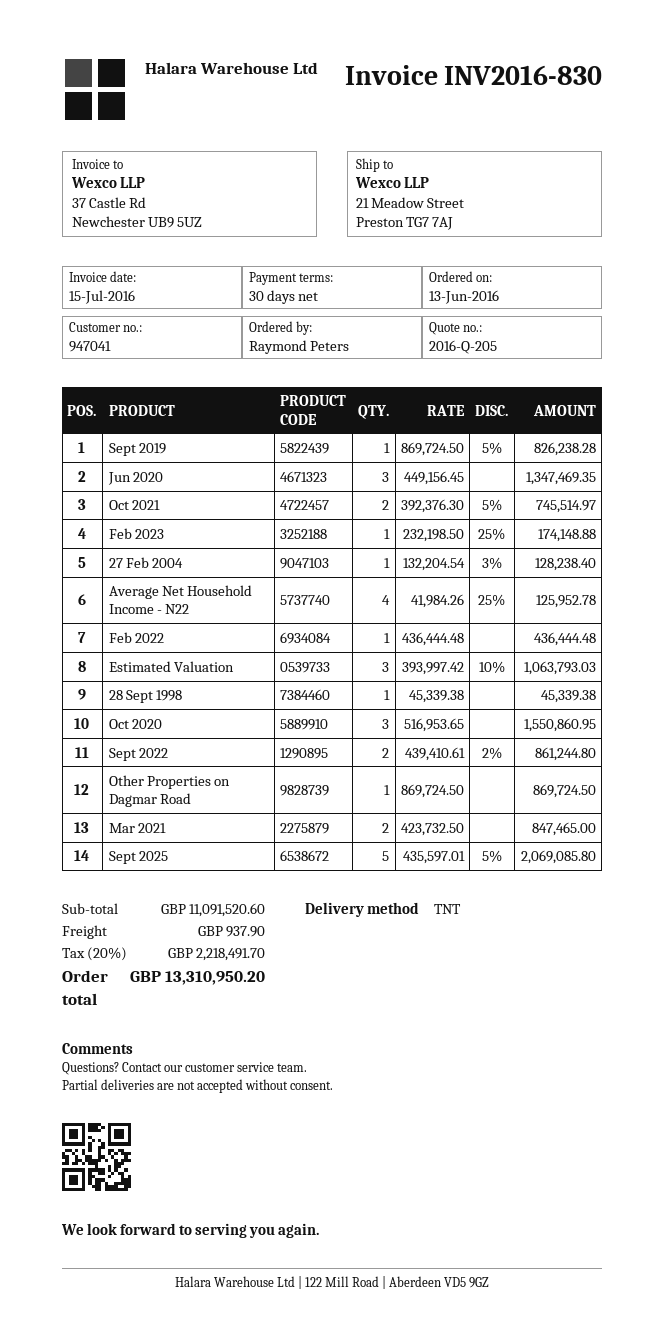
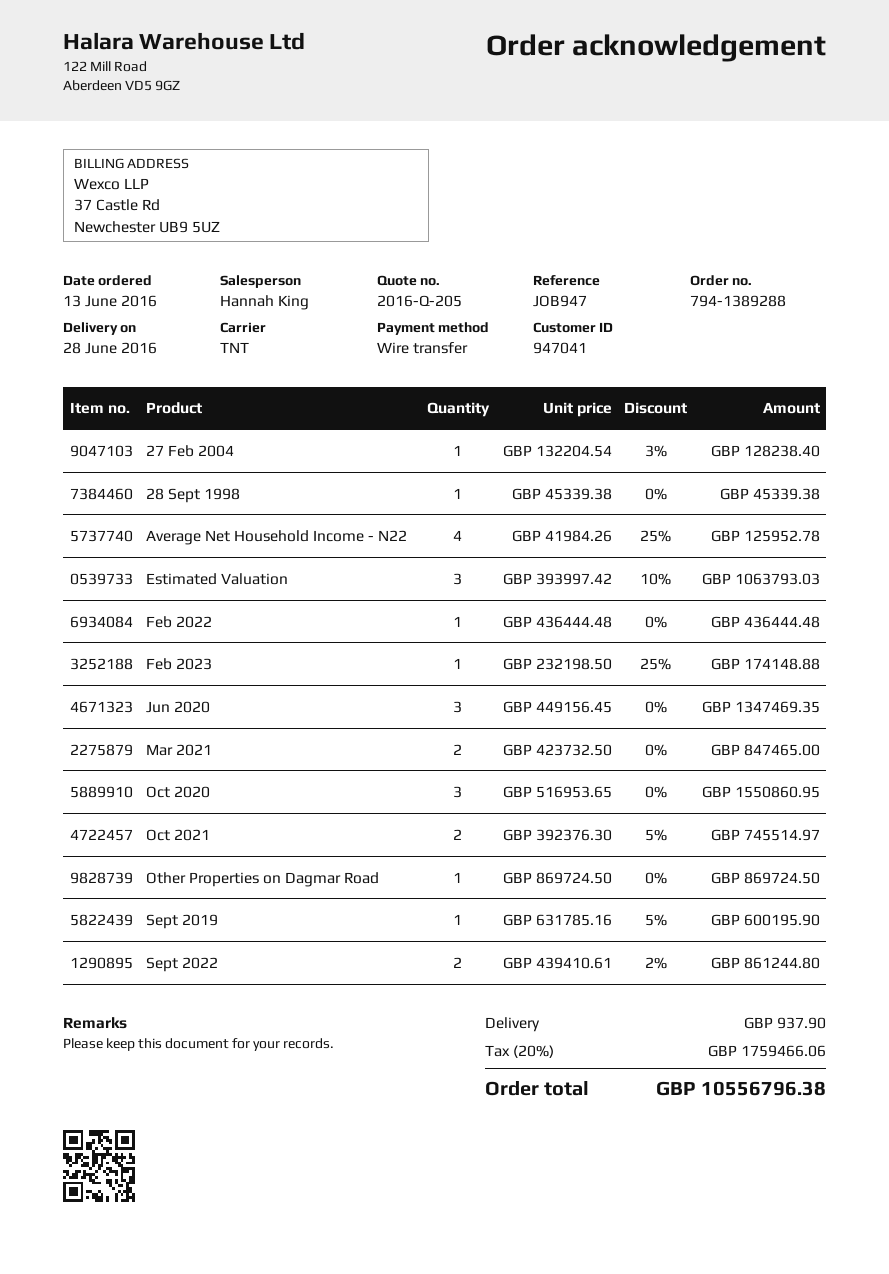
Sept 2019: 1 x 869724.50 - 5% = 826238.28 -> 1 x 631785.16 - 5% = 600195.90
Sept 2025: 5 x 435597.01 - 5% = 2069085.80 -> none
tax: 20% = 2218491.70 -> 20% = 1759466.06
total: 13310950.20 -> 10556796.38

